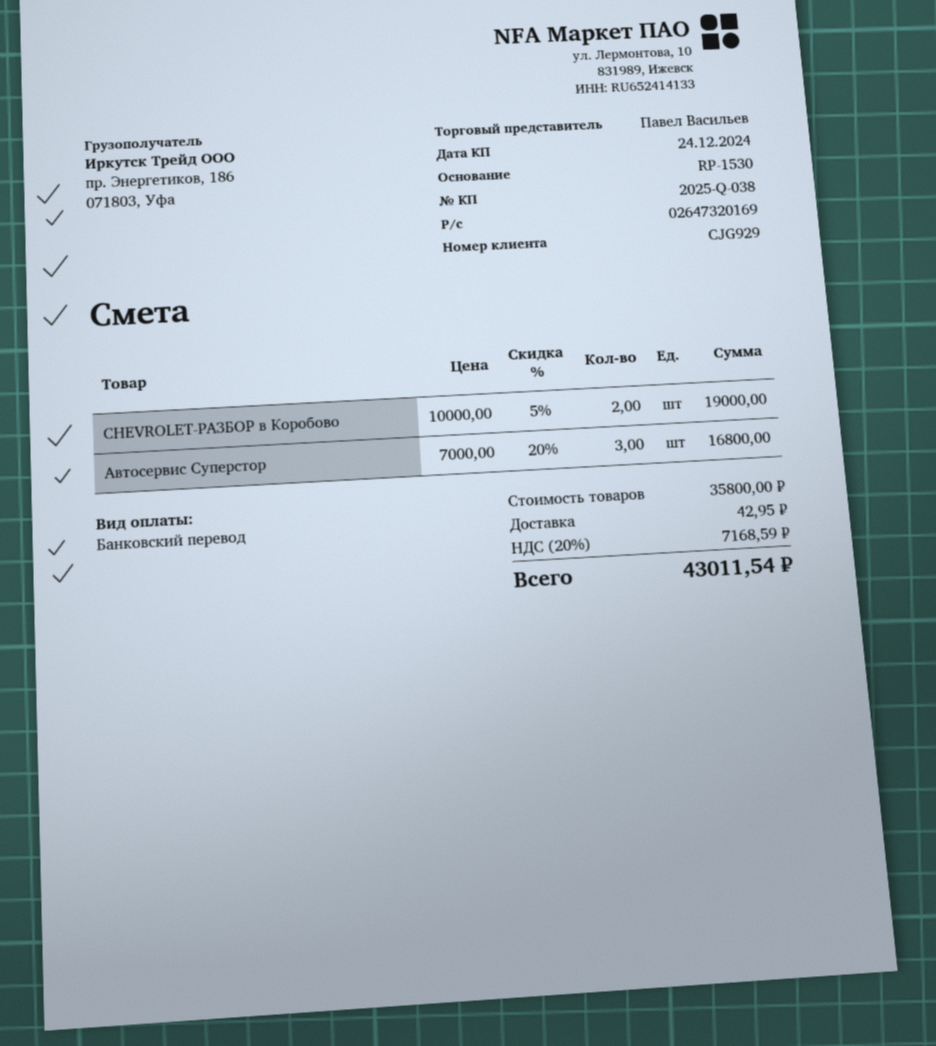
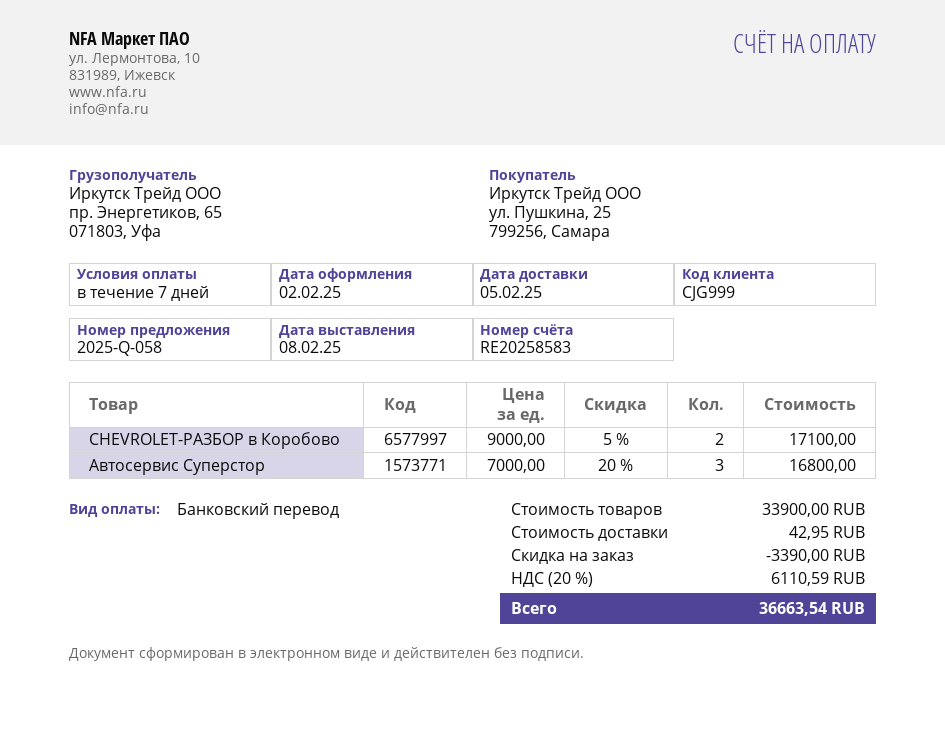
quote number: 2025-Q-038 -> 2025-Q-058
customer number: CJG929 -> CJG999
ship to: пр. Энергетиков, 186, 071803, Уфа -> пр. Энергетиков, 65, 071803, Уфа
CHEVROLET-РАЗБОР в Коробово: 2 x 10000.00 - 5% = 19000.00 -> 2 x 9000.00 - 5% = 17100.00
subtotal: 35800.00 -> 33900.00
discount: none -> 3390.00
tax: 20% = 7168.59 -> 20% = 6110.59
total: 43011.54 -> 36663.54

